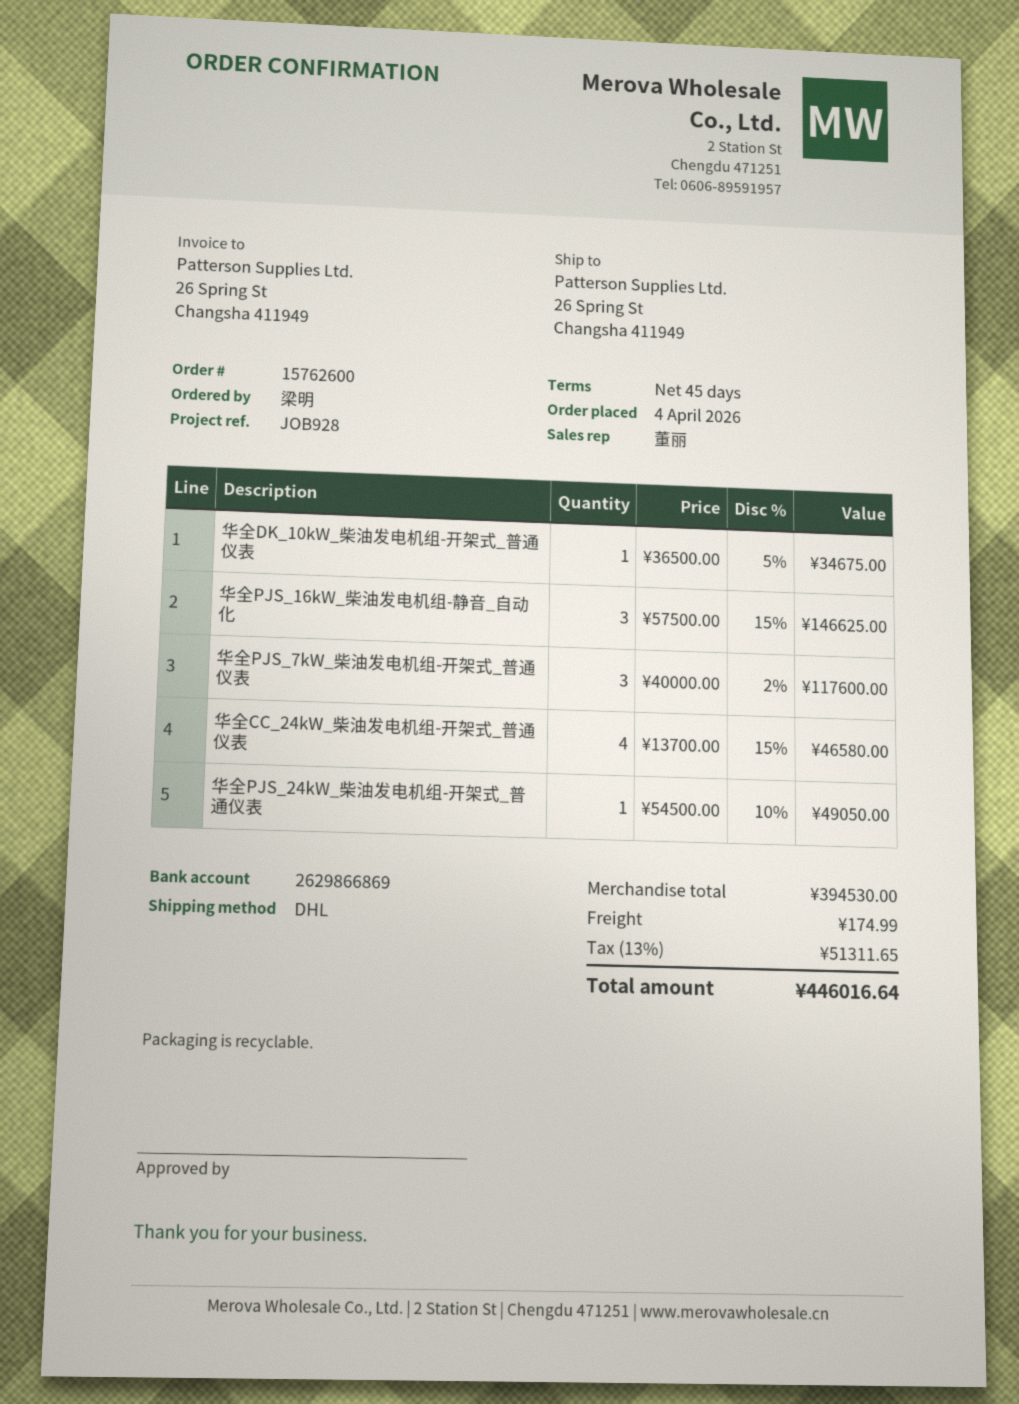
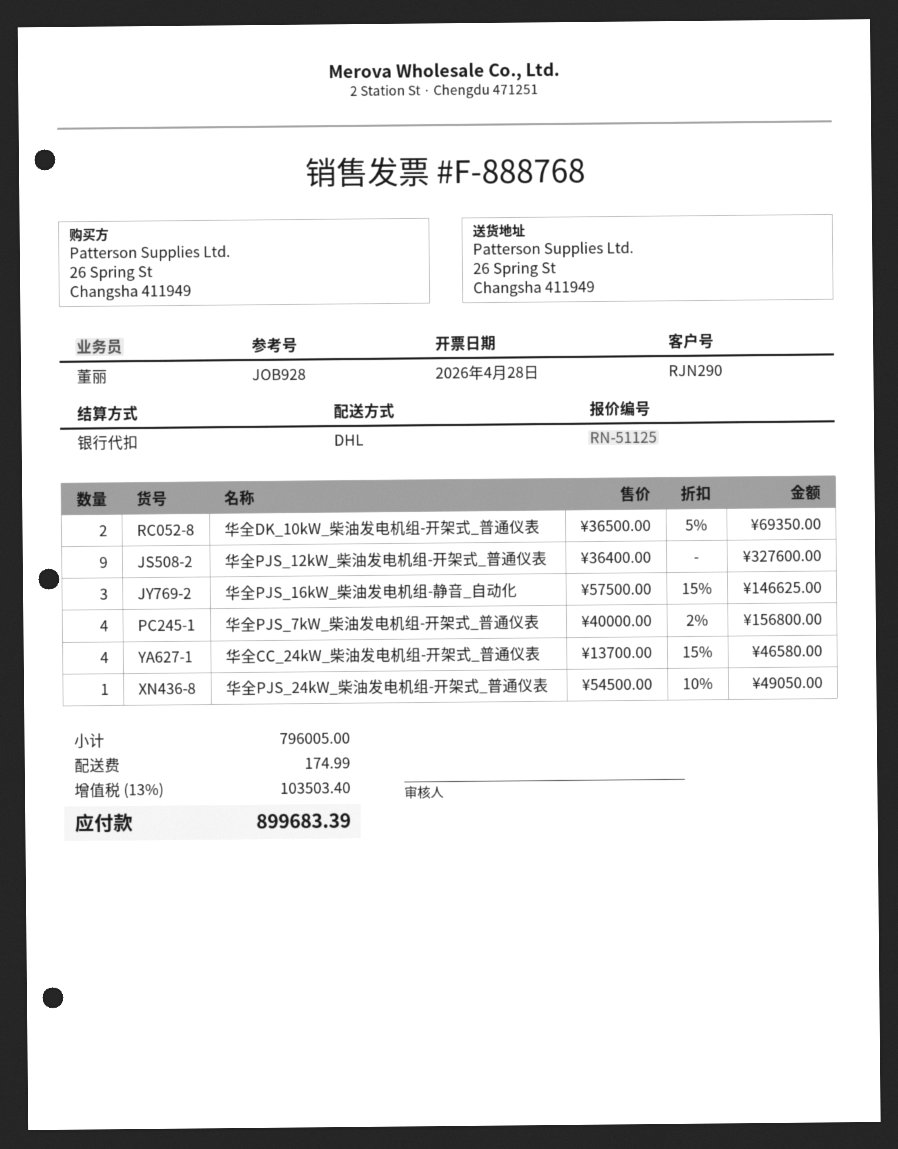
华全DK_10kW_柴油发电机组-开架式_普通仪表: 1 x 36500.00 - 5% = 34675.00 -> 2 x 36500.00 - 5% = 69350.00
华全PJS_7kW_柴油发电机组-开架式_普通仪表: 3 x 40000.00 - 2% = 117600.00 -> 4 x 40000.00 - 2% = 156800.00
华全PJS_12kW_柴油发电机组-开架式_普通仪表: none -> 9 x 36400.00 = 327600.00
subtotal: 394530.00 -> 796005.00
tax: 13% = 51311.65 -> 13% = 103503.40
total: 446016.64 -> 899683.39

